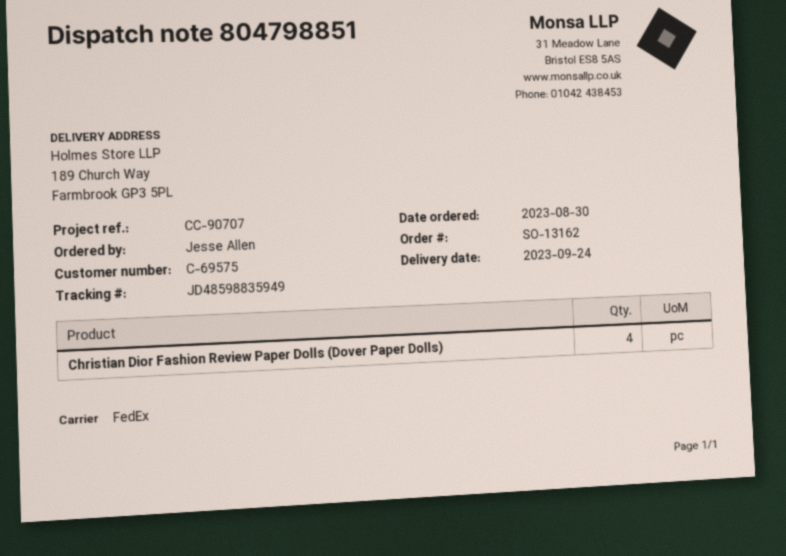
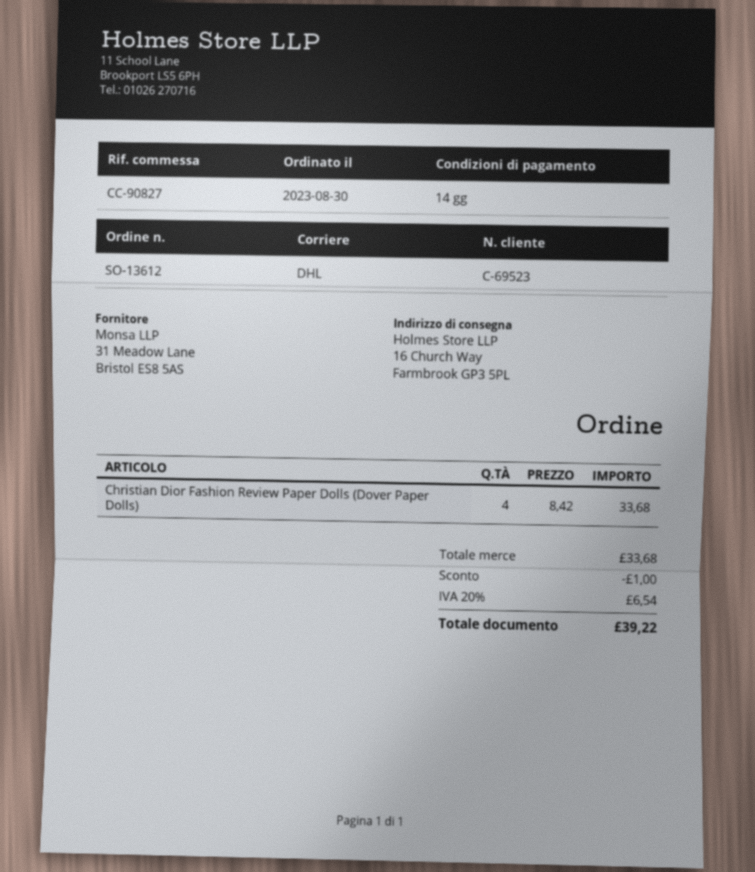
order number: SO-13162 -> SO-13612
customer number: C-69575 -> C-69523
reference: CC-90707 -> CC-90827
shipping method: FedEx -> DHL
ship to: 189 Church Way, Farmbrook GP3 5PL -> 16 Church Way, Farmbrook GP3 5PL

